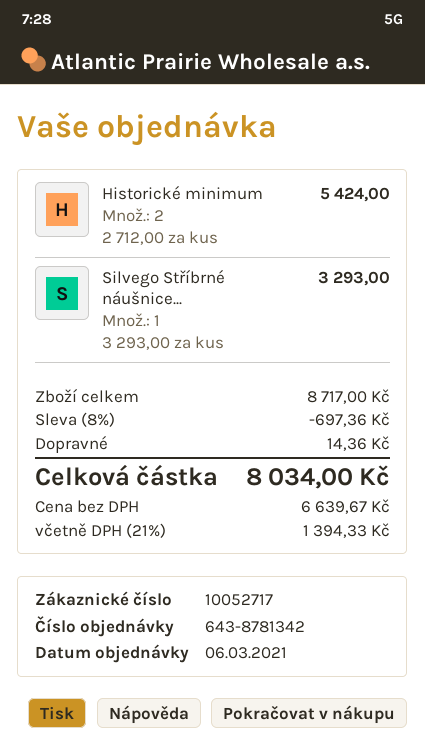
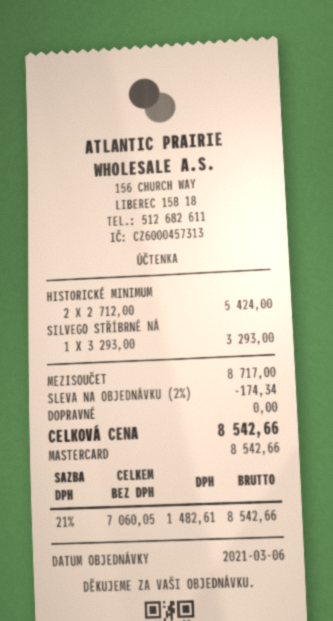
discount: 8% = 697.36 -> 2% = 174.34
shipping: 14.36 -> 0.00
net: 6639.67 -> 7060.05
tax: 21% = 1394.33 -> 21% = 1482.61
total: 8034.00 -> 8542.66

